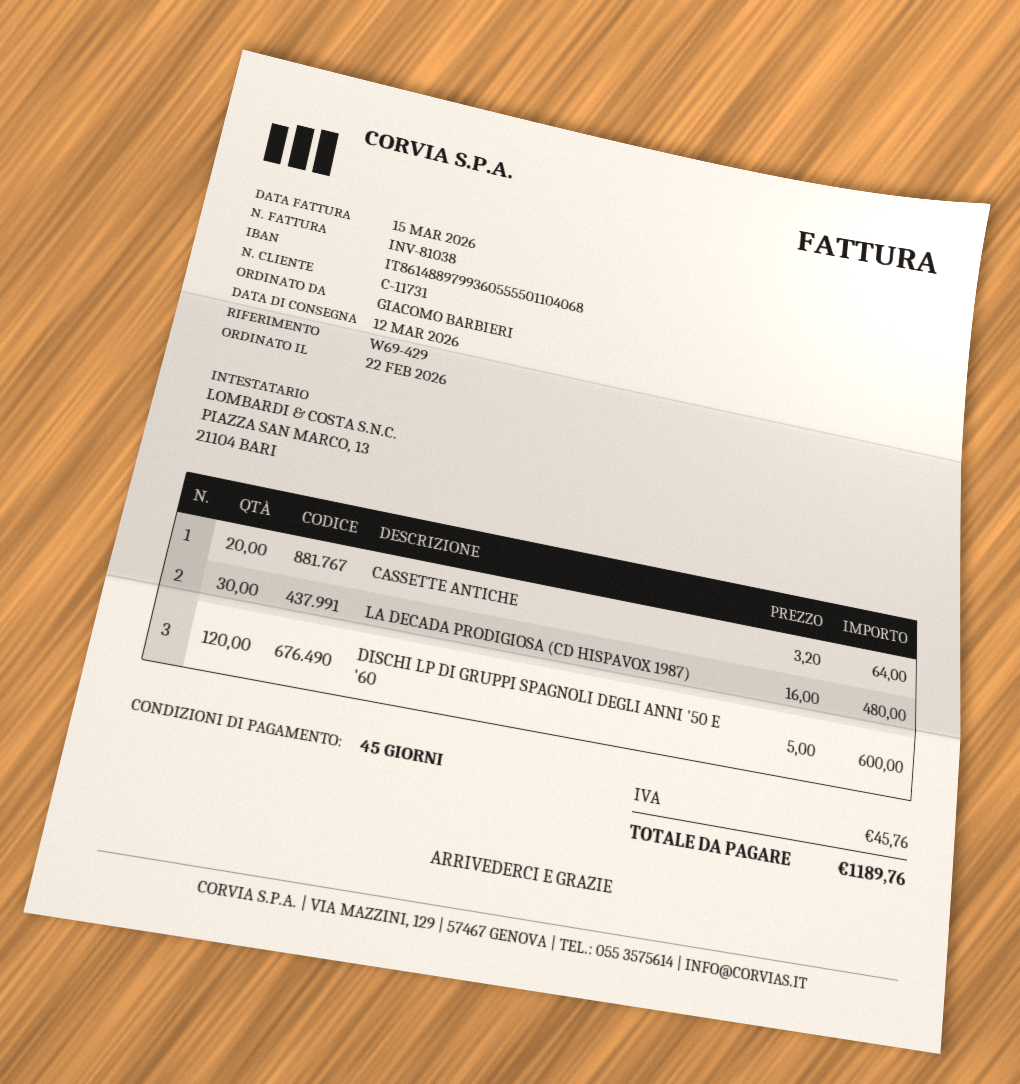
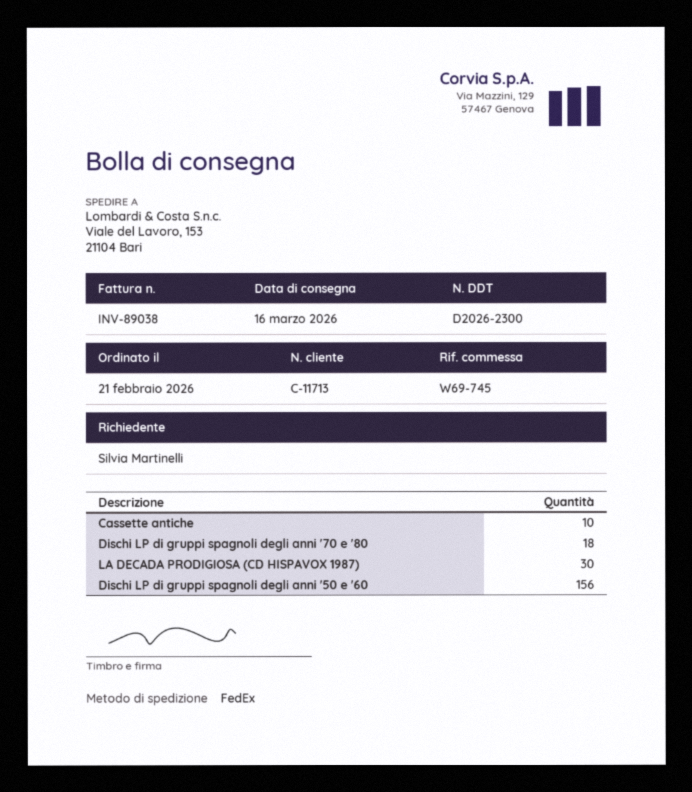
order date: 2026-02-22 -> 2026-02-21
delivery date: 2026-03-12 -> 2026-03-16
invoice number: INV-81038 -> INV-89038
customer number: C-11731 -> C-11713
reference: W69-429 -> W69-745
ordered by: GIACOMO BARBIERI -> Silvia Martinelli
CASSETTE ANTICHE: 20 -> 10
DISCHI LP DI GRUPPI SPAGNOLI DEGLI ANNI '50 E '60: 120 -> 156
Dischi LP di gruppi spagnoli degli anni '70 e '80: none -> 18

